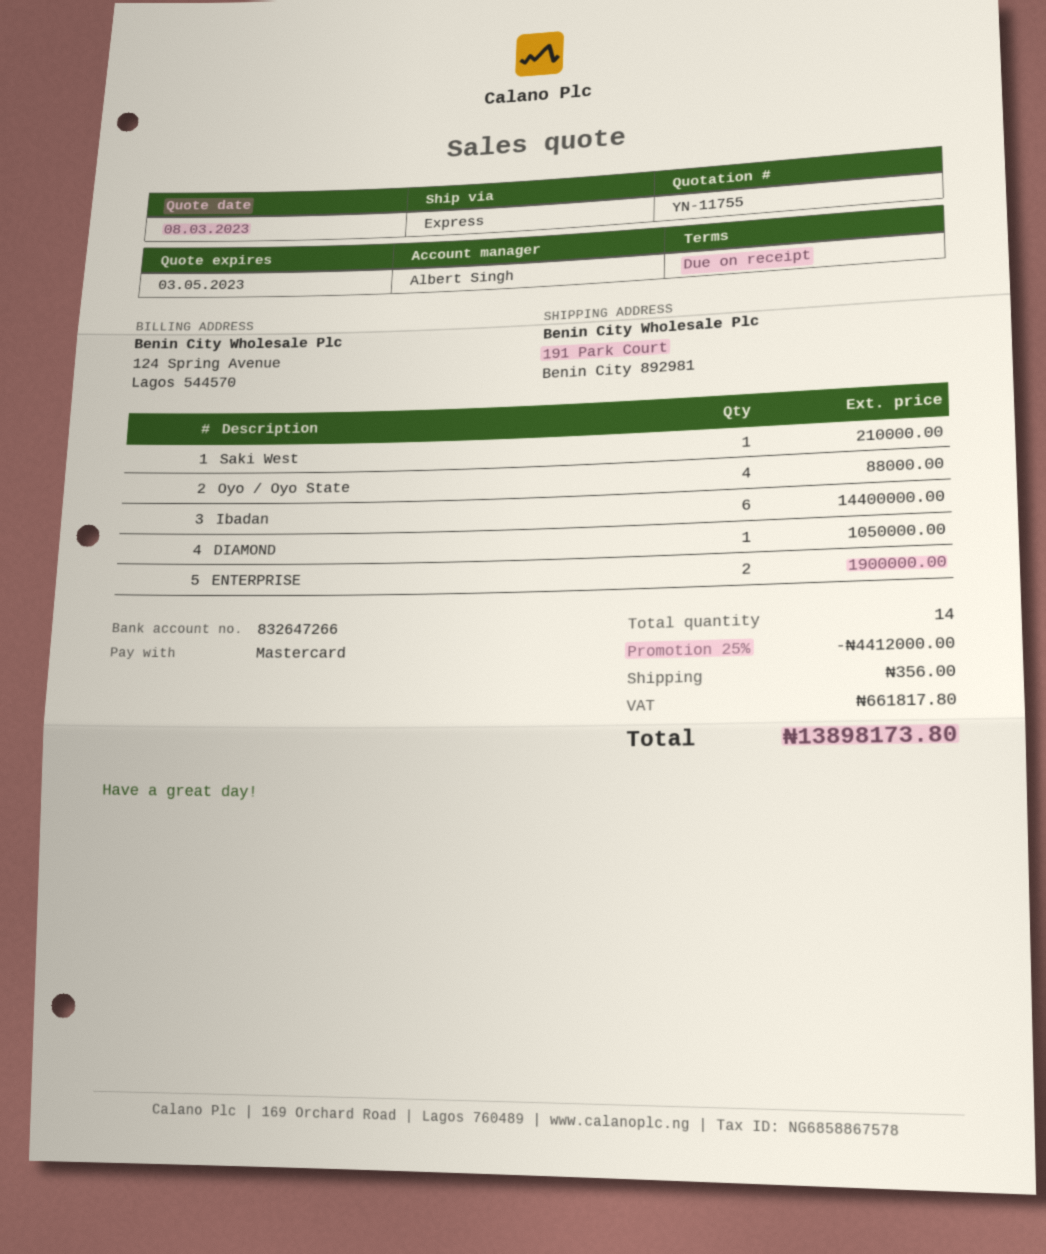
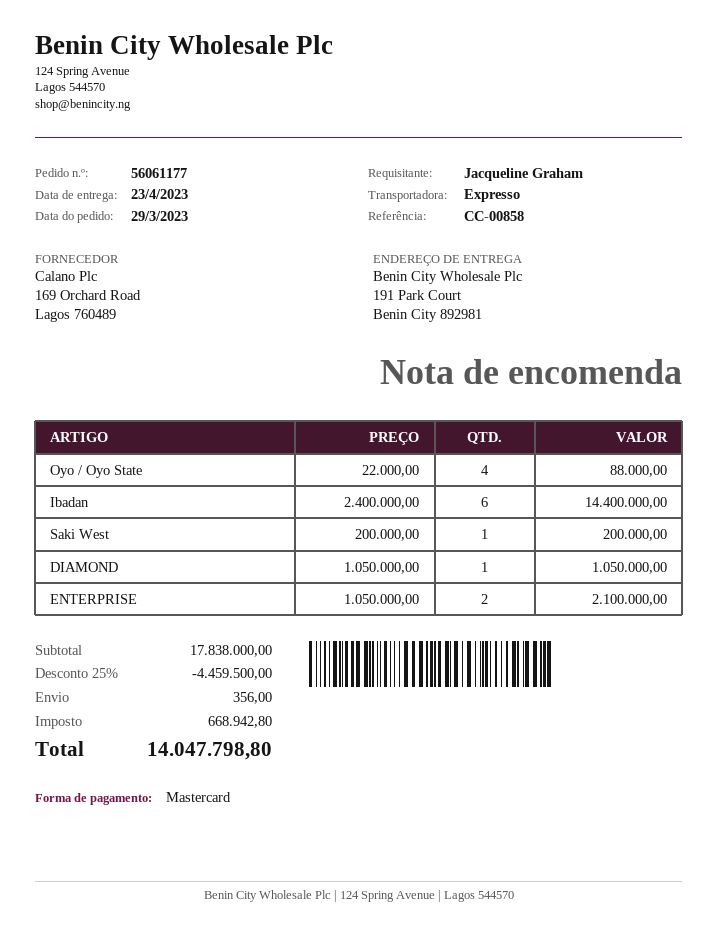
Saki West: 1 for 210000.00 -> 1 for 200000.00
ENTERPRISE: 2 for 1900000.00 -> 2 for 2100000.00
discount: 25% = 4412000.00 -> 25% = 4459500.00
tax: 661817.80 -> 668942.80
total: 13898173.80 -> 14047798.80

